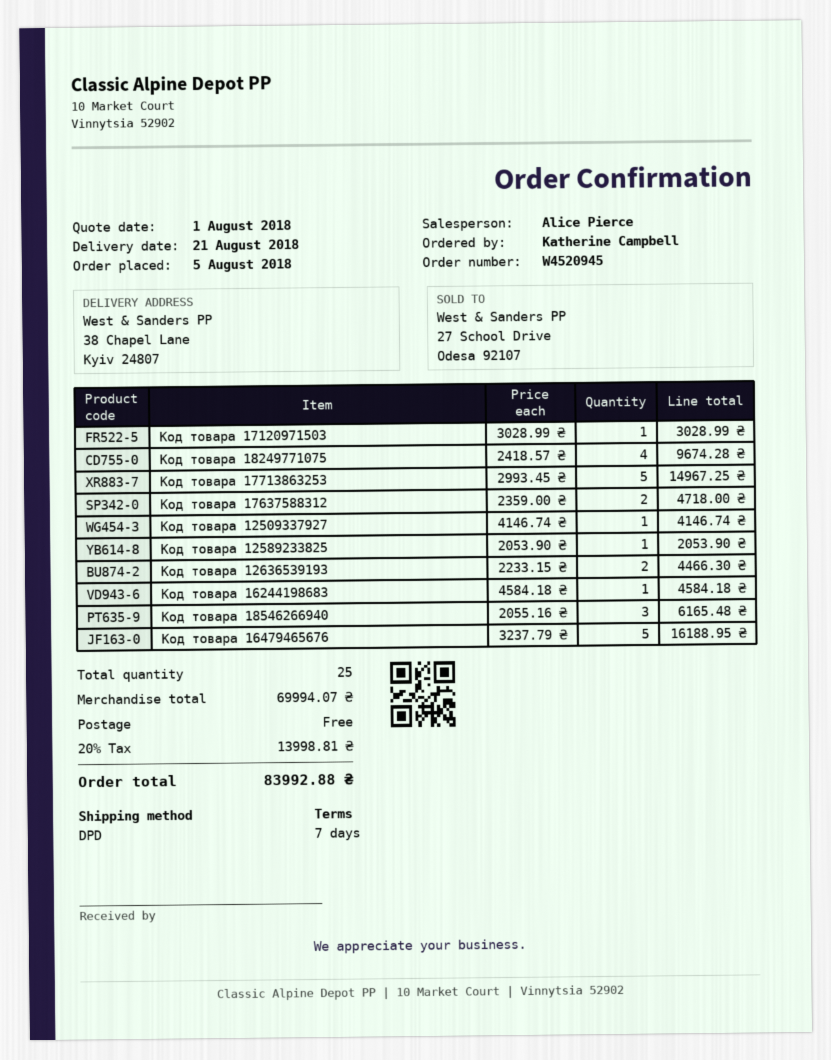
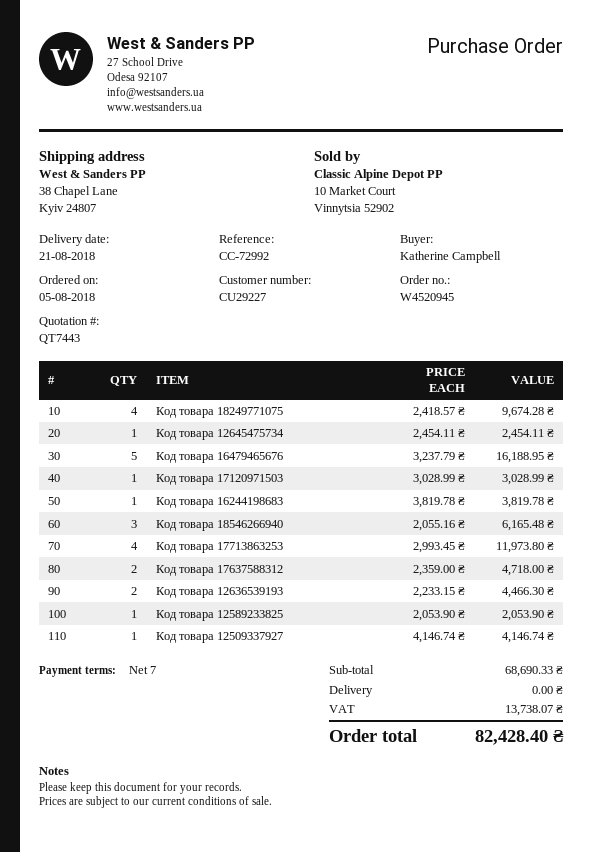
Код товара 17713863253: 5 x 2993.45 = 14967.25 -> 4 x 2993.45 = 11973.80
Код товара 16244198683: 1 x 4584.18 = 4584.18 -> 1 x 3819.78 = 3819.78
Код товара 12645475734: none -> 1 x 2454.11 = 2454.11
subtotal: 69994.07 -> 68690.33
tax: 13998.81 -> 13738.07
total: 83992.88 -> 82428.40

